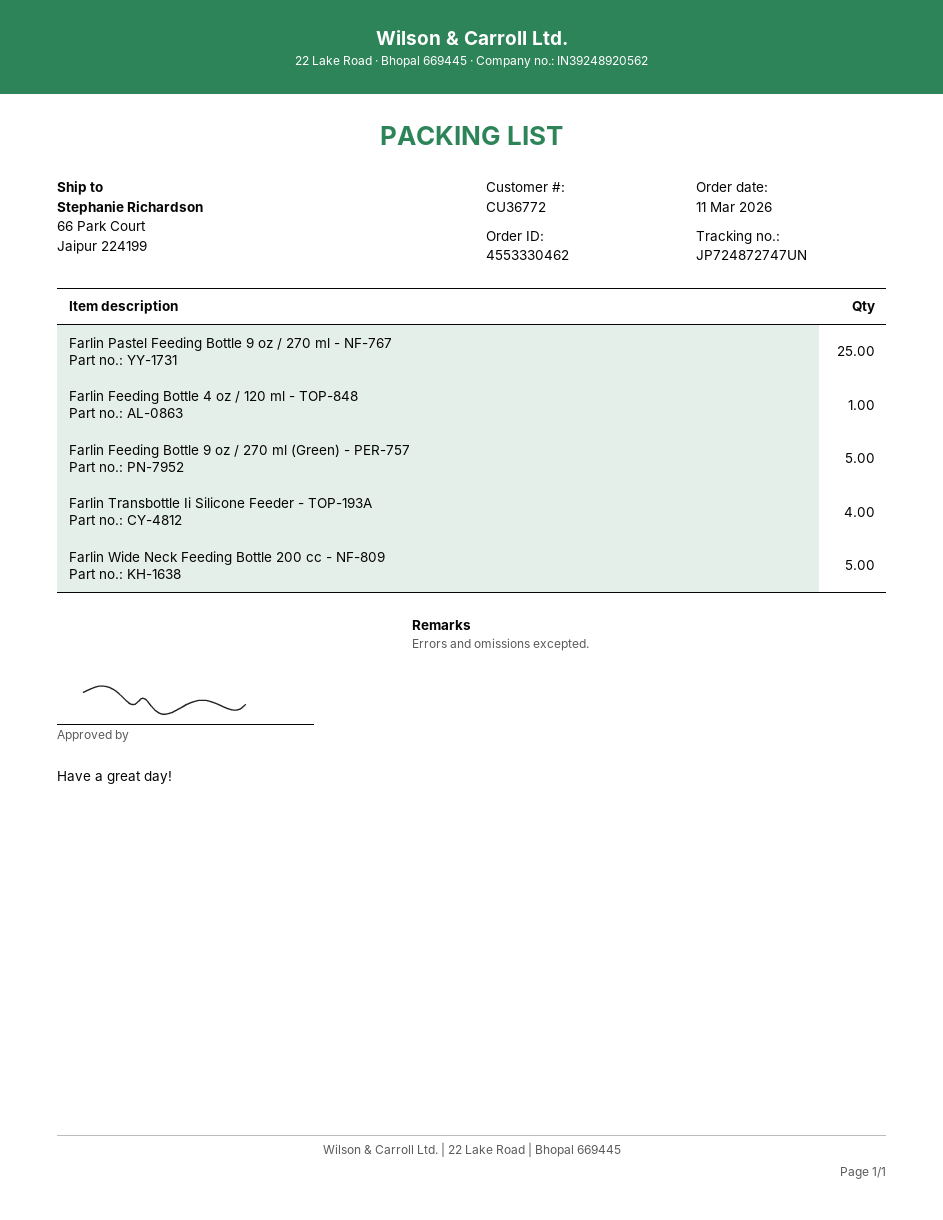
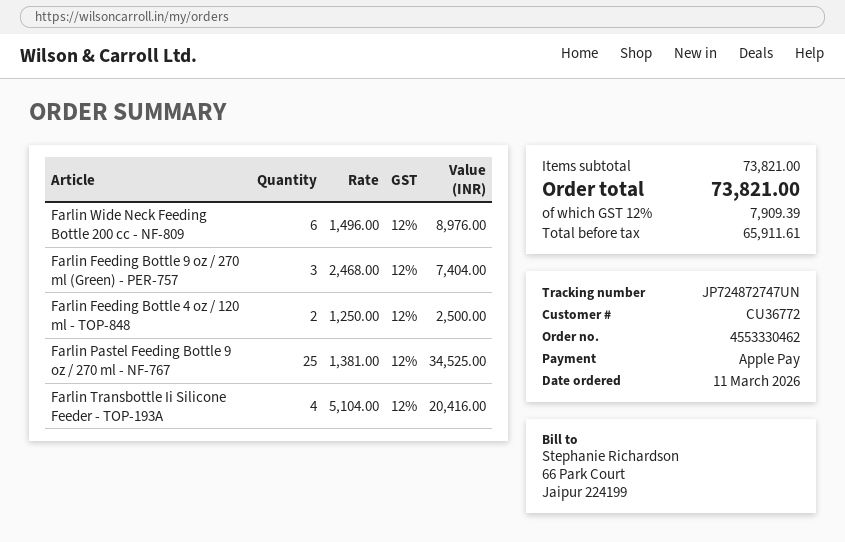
Farlin Feeding Bottle 4 oz / 120 ml - TOP-848: 1 -> 2
Farlin Feeding Bottle 9 oz / 270 ml (Green) - PER-757: 5 -> 3
Farlin Wide Neck Feeding Bottle 200 cc - NF-809: 5 -> 6

